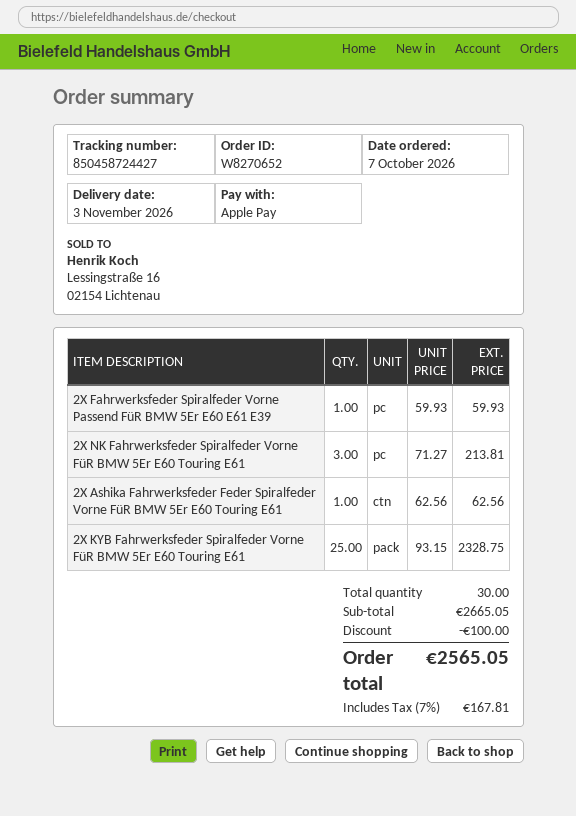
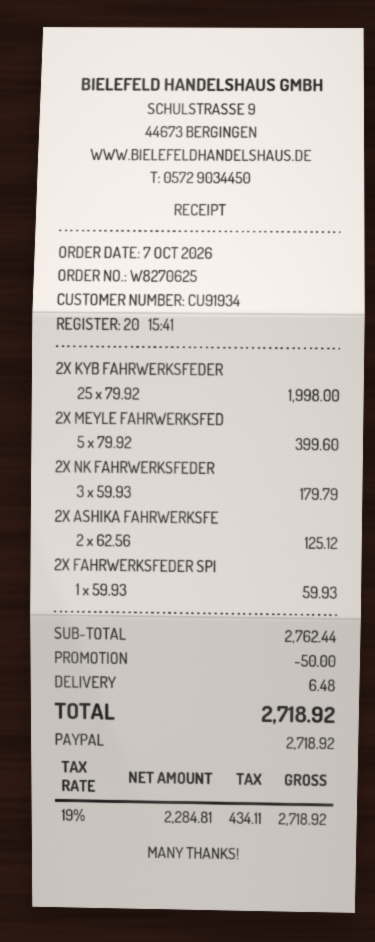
order number: W8270652 -> W8270625
payment method: Apple Pay -> PayPal
2X NK Fahrwerksfeder Spiralfeder Vorne FüR BMW 5Er E60 Touring E61: 3 x 71.27 = 213.81 -> 3 x 59.93 = 179.79
2X Ashika Fahrwerksfeder Feder Spiralfeder Vorne FüR BMW 5Er E60 Touring E61: 1 x 62.56 = 62.56 -> 2 x 62.56 = 125.12
2X KYB Fahrwerksfeder Spiralfeder Vorne FüR BMW 5Er E60 Touring E61: 25 x 93.15 = 2328.75 -> 25 x 79.92 = 1998.00
2X MEYLE FAHRWERKSFED: none -> 5 x 79.92 = 399.60
subtotal: 2665.05 -> 2762.44
discount: 100.00 -> 50.00
shipping: none -> 6.48
tax: 7% = 167.81 -> 19% = 434.11
total: 2565.05 -> 2718.92

